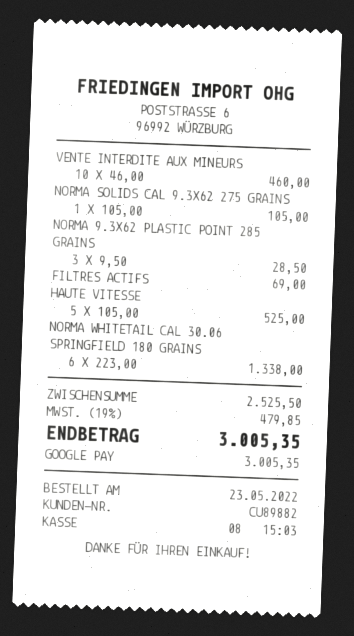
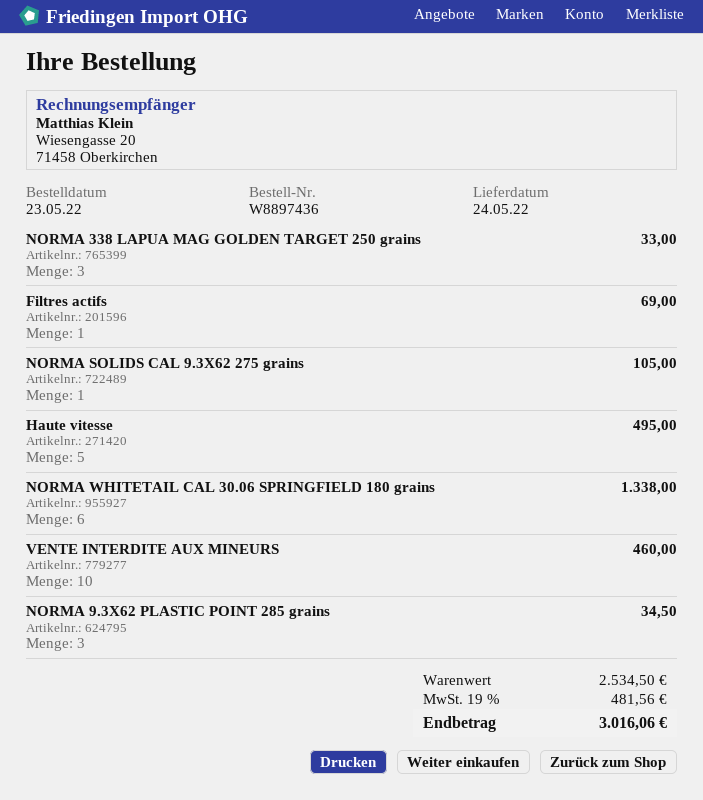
NORMA 9.3X62 PLASTIC POINT 285 GRAINS: 3 for 28.50 -> 3 for 34.50
HAUTE VITESSE: 5 for 525.00 -> 5 for 495.00
NORMA 338 LAPUA MAG GOLDEN TARGET 250 grains: none -> 3 for 33.00
subtotal: 2525.50 -> 2534.50
tax: 19% = 479.85 -> 19% = 481.56
total: 3005.35 -> 3016.06

